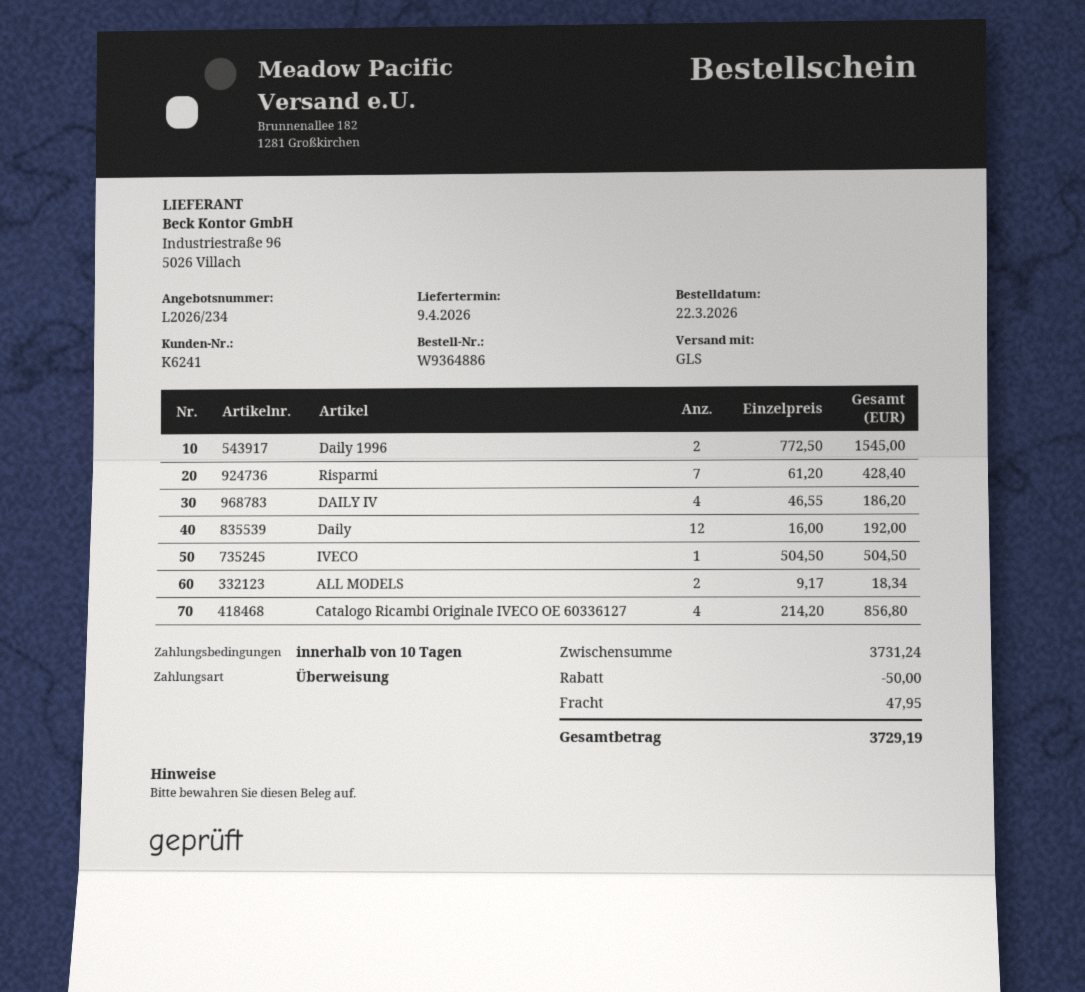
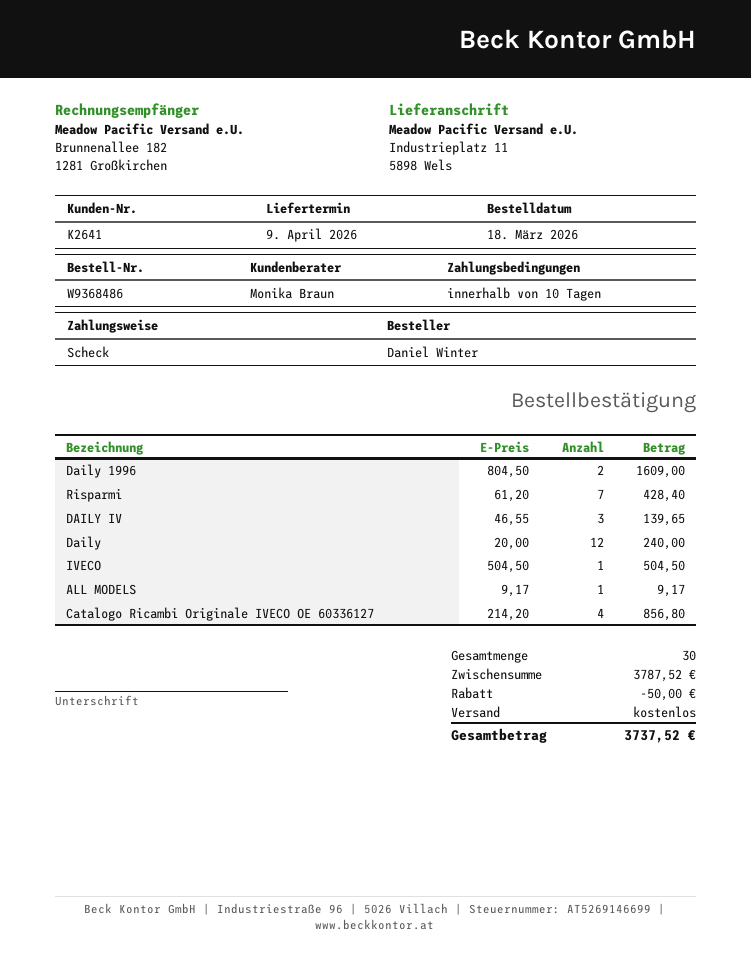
order number: W9364886 -> W9368486
order date: 2026-03-22 -> 2026-03-18
customer number: K6241 -> K2641
payment method: bank transfer -> cheque
Daily 1996: 2 x 772.50 = 1545.00 -> 2 x 804.50 = 1609.00
DAILY IV: 4 x 46.55 = 186.20 -> 3 x 46.55 = 139.65
Daily: 12 x 16.00 = 192.00 -> 12 x 20.00 = 240.00
ALL MODELS: 2 x 9.17 = 18.34 -> 1 x 9.17 = 9.17
subtotal: 3731.24 -> 3787.52
shipping: 47.95 -> 0.00
total: 3729.19 -> 3737.52

